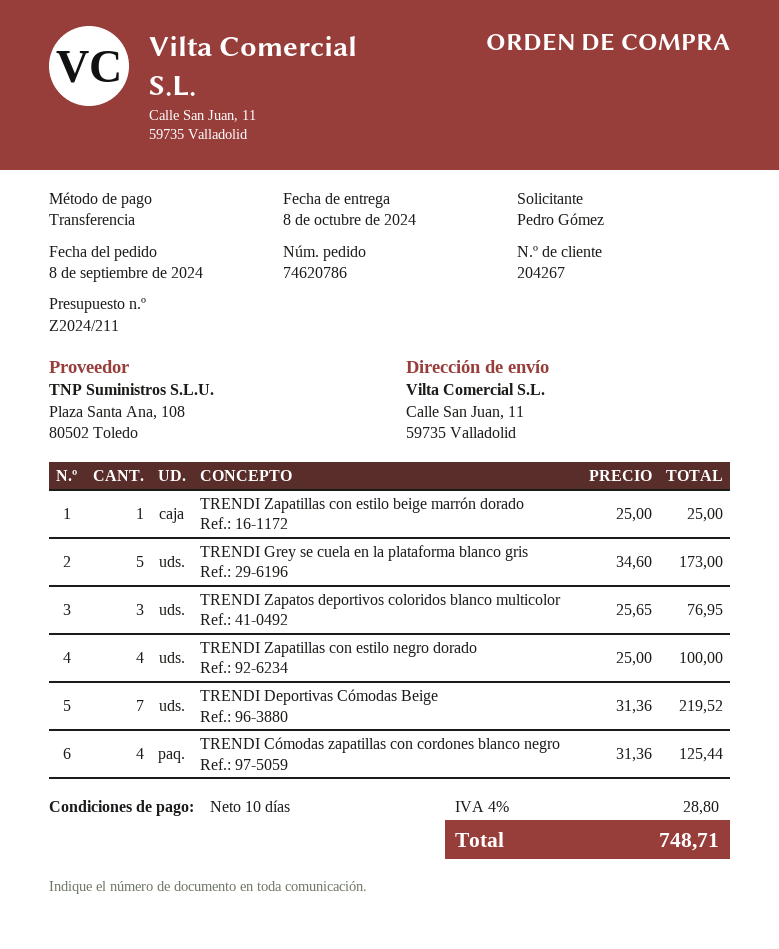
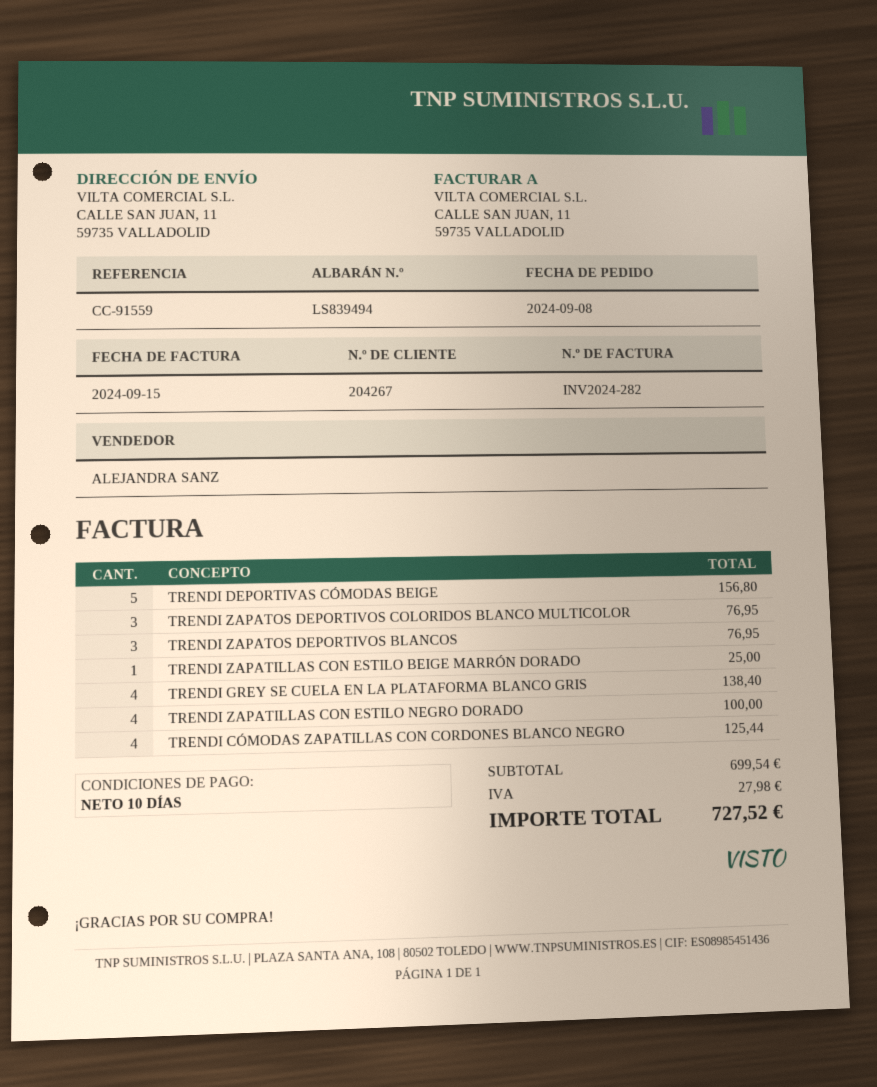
TRENDI Grey se cuela en la plataforma blanco gris: 5 for 173.00 -> 4 for 138.40
TRENDI Deportivas Cómodas Beige: 7 for 219.52 -> 5 for 156.80
TRENDI ZAPATOS DEPORTIVOS BLANCOS: none -> 3 for 76.95
tax: 28.80 -> 27.98
total: 748.71 -> 727.52

